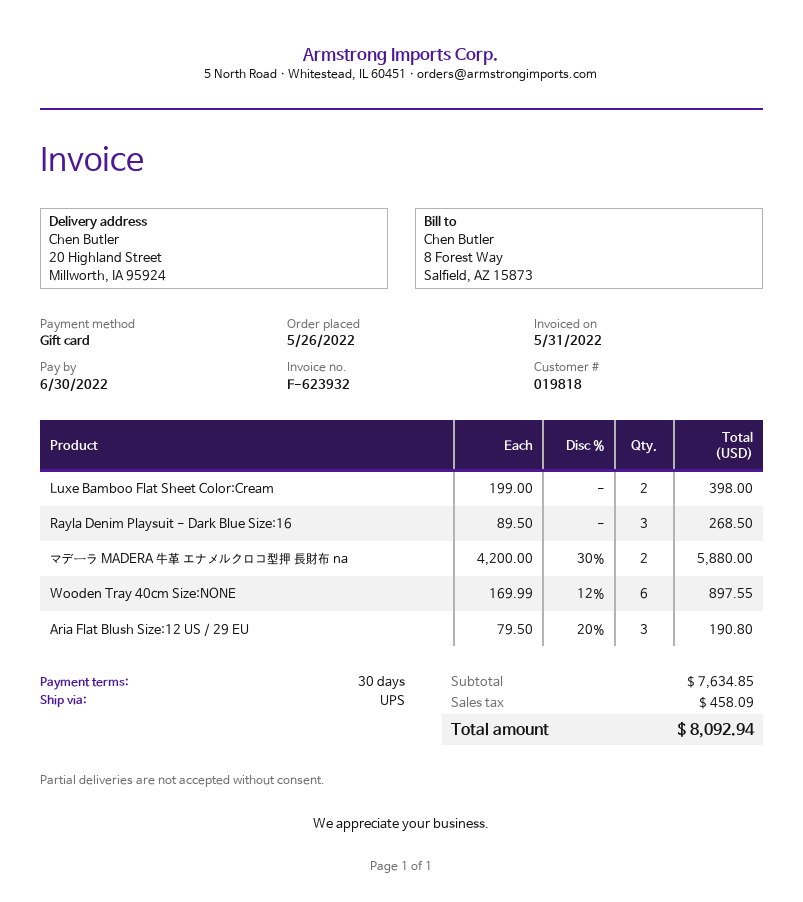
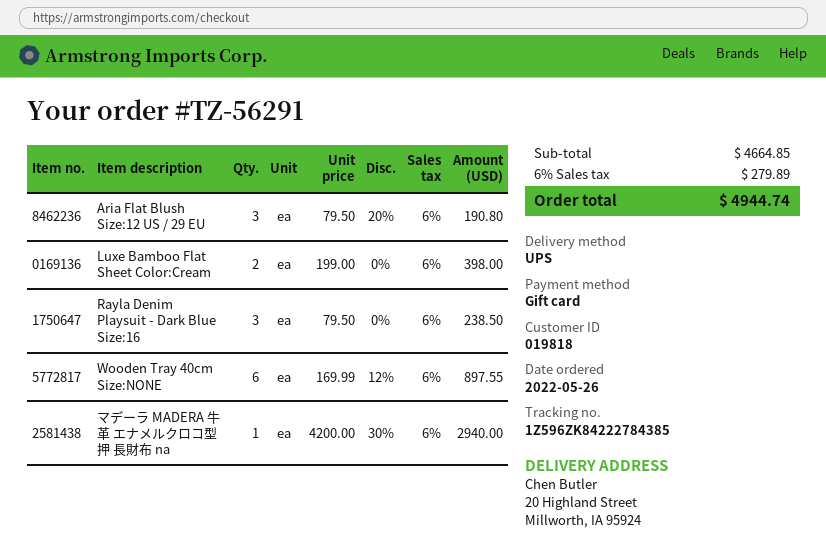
Rayla Denim Playsuit - Dark Blue Size:16: 3 x 89.50 = 268.50 -> 3 x 79.50 = 238.50
マデーラ MADERA 牛革 エナメルクロコ型押 長財布 na: 2 x 4200.00 - 30% = 5880.00 -> 1 x 4200.00 - 30% = 2940.00
subtotal: 7634.85 -> 4664.85
tax: 458.09 -> 279.89
total: 8092.94 -> 4944.74

